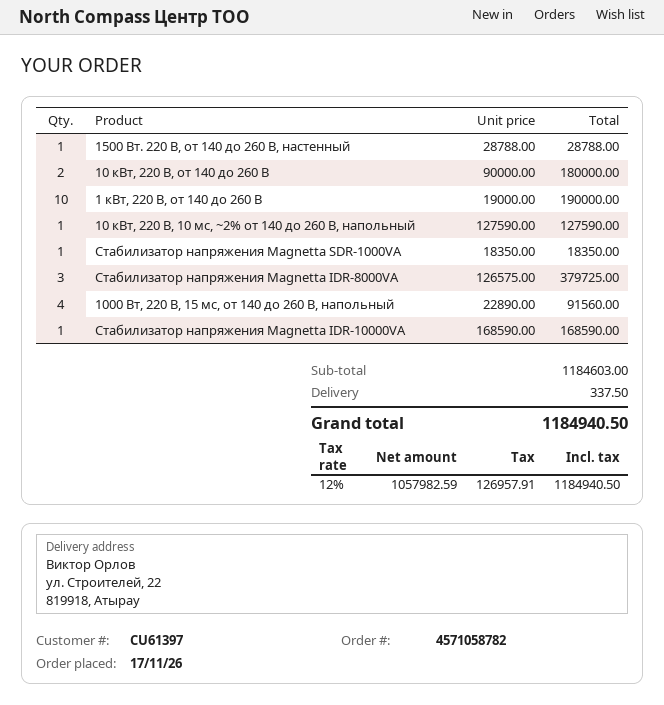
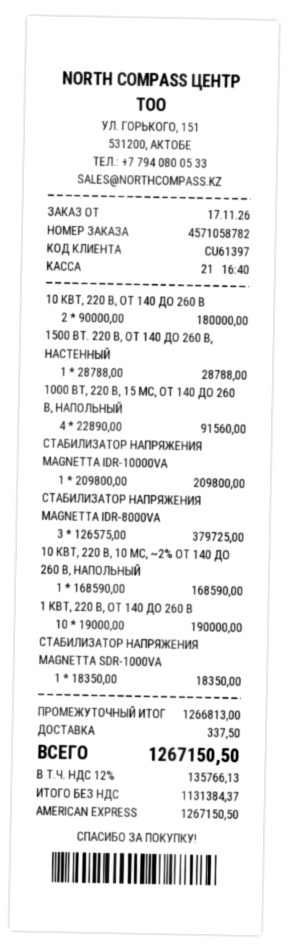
10 кВт, 220 В, 10 мс, ~2% от 140 до 260 В, напольный: 1 x 127590.00 = 127590.00 -> 1 x 168590.00 = 168590.00
Стабилизатор напряжения Magnetta IDR-10000VA: 1 x 168590.00 = 168590.00 -> 1 x 209800.00 = 209800.00
subtotal: 1184603.00 -> 1266813.00
net: 1057982.59 -> 1131384.37
tax: 12% = 126957.91 -> 12% = 135766.13
total: 1184940.50 -> 1267150.50

